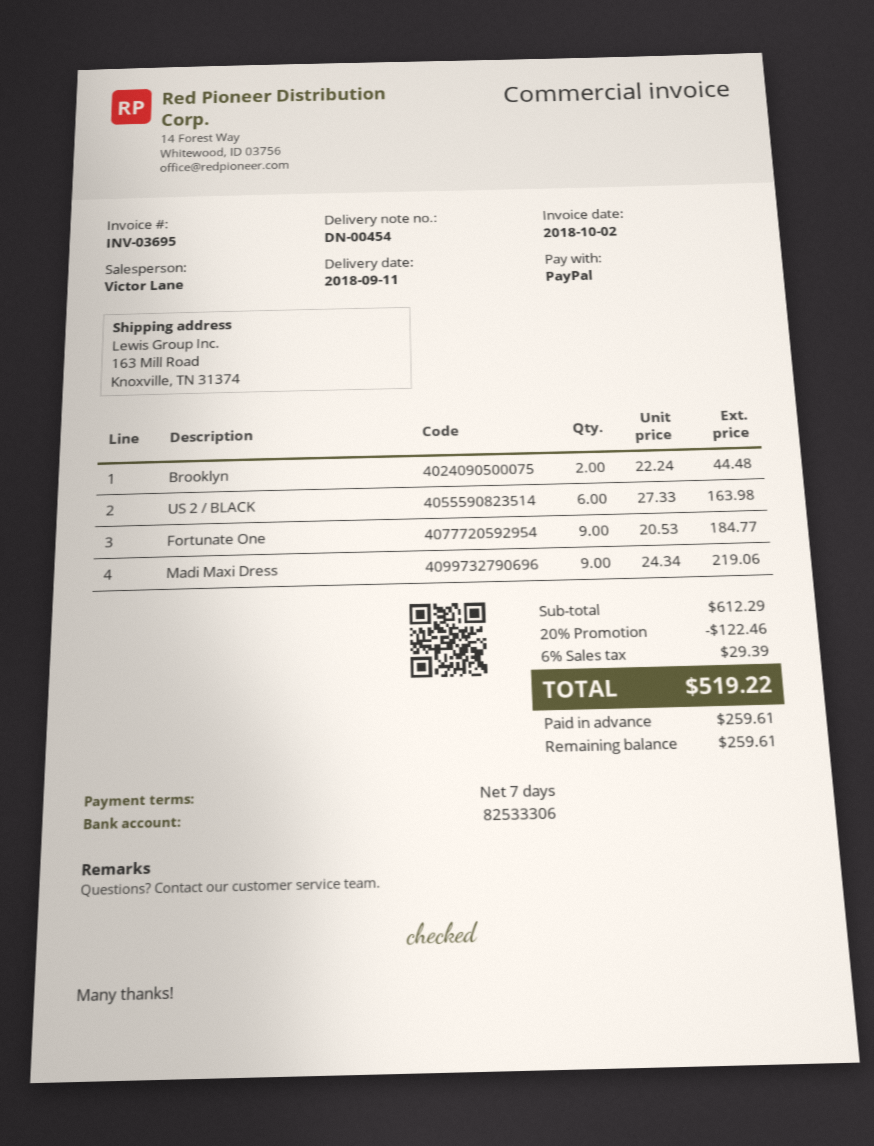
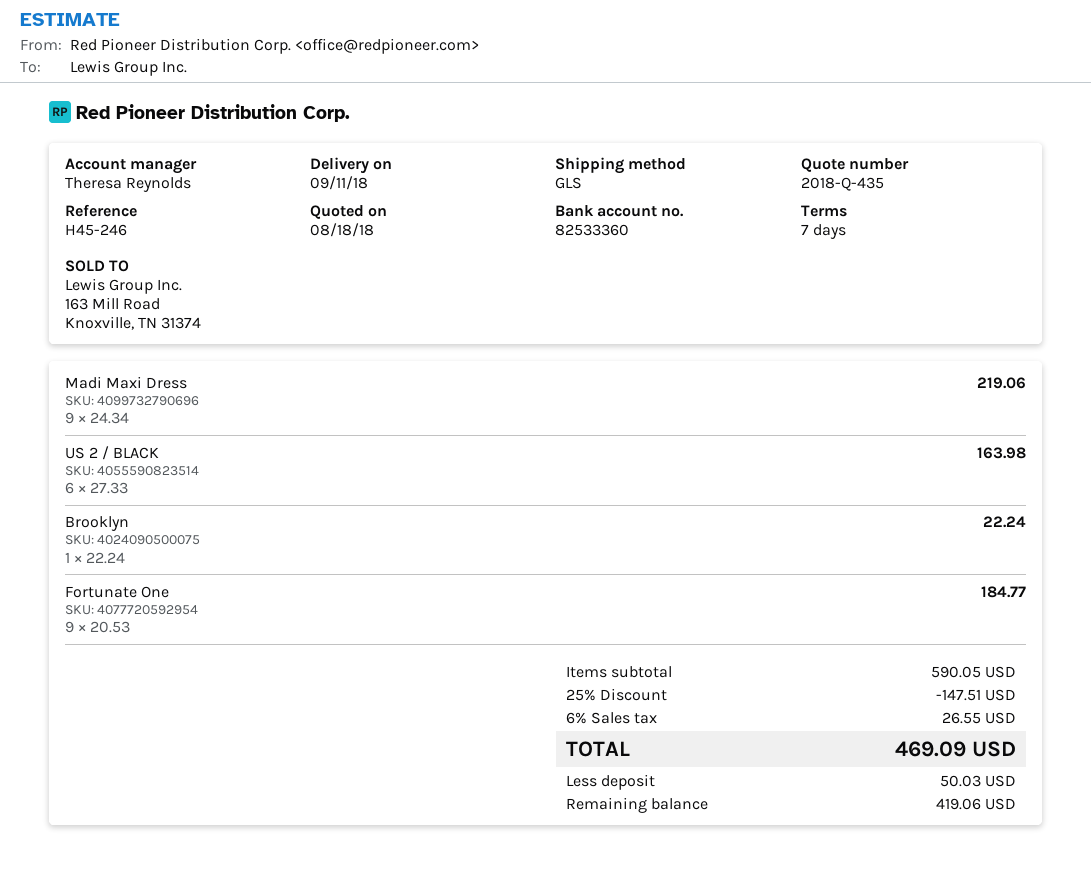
sales rep: Victor Lane -> Theresa Reynolds
bank account: 82533306 -> 82533360
Brooklyn: 2 x 22.24 = 44.48 -> 1 x 22.24 = 22.24
subtotal: 612.29 -> 590.05
discount: 20% = 122.46 -> 25% = 147.51
tax: 6% = 29.39 -> 6% = 26.55
total: 519.22 -> 469.09
deposit: 259.61 -> 50.03
balance: 259.61 -> 419.06

